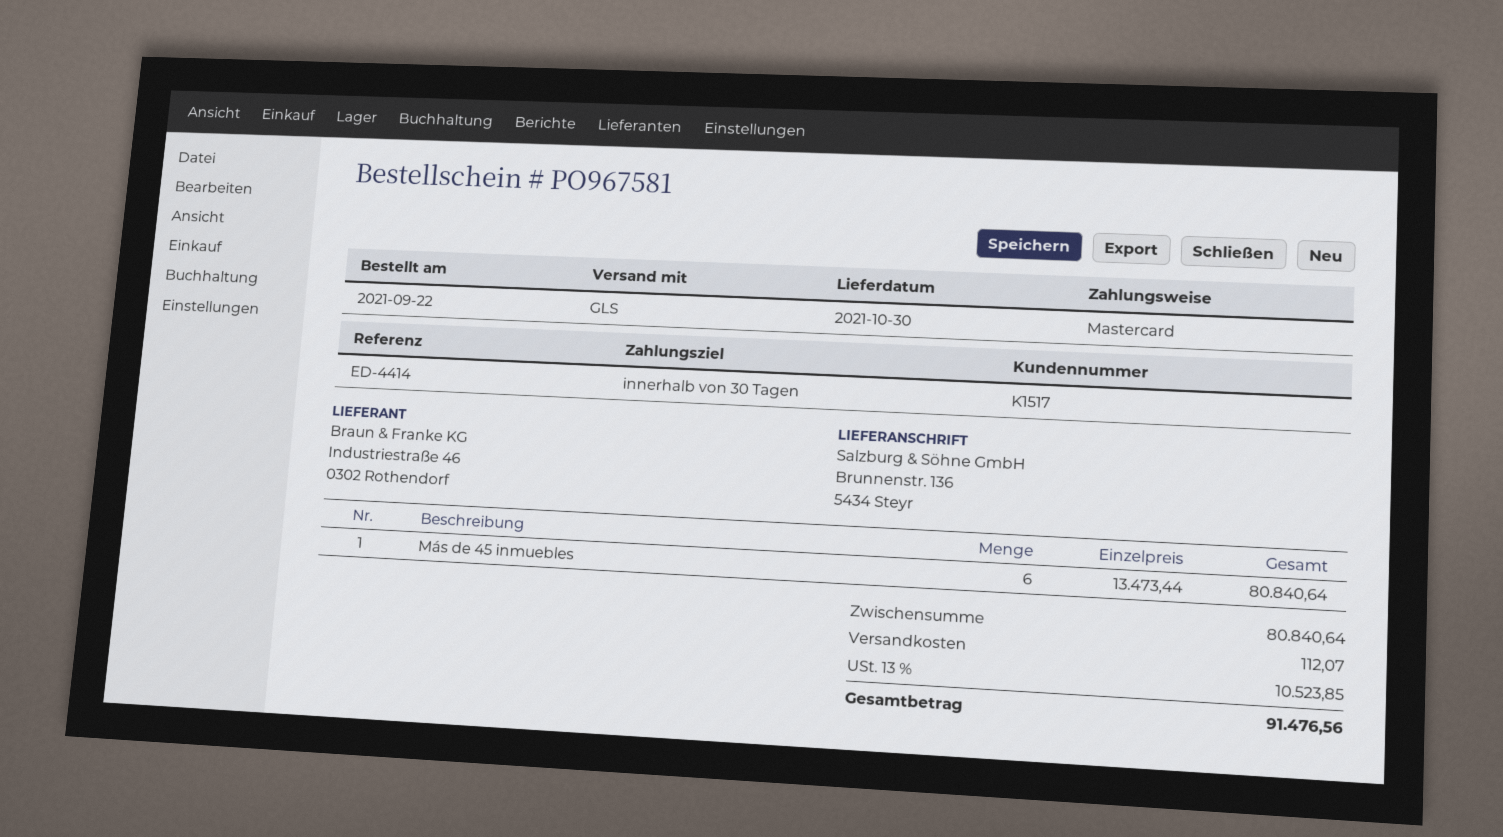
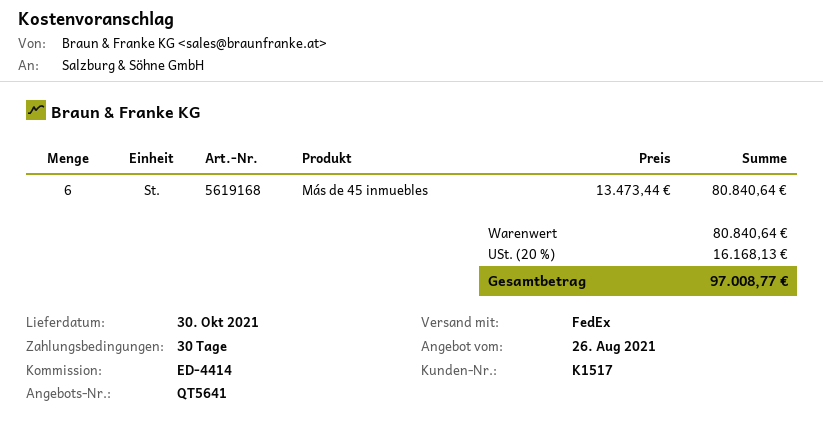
shipping method: GLS -> FedEx
shipping: 112.07 -> none
tax: 13% = 10523.85 -> 20% = 16168.13
total: 91476.56 -> 97008.77

